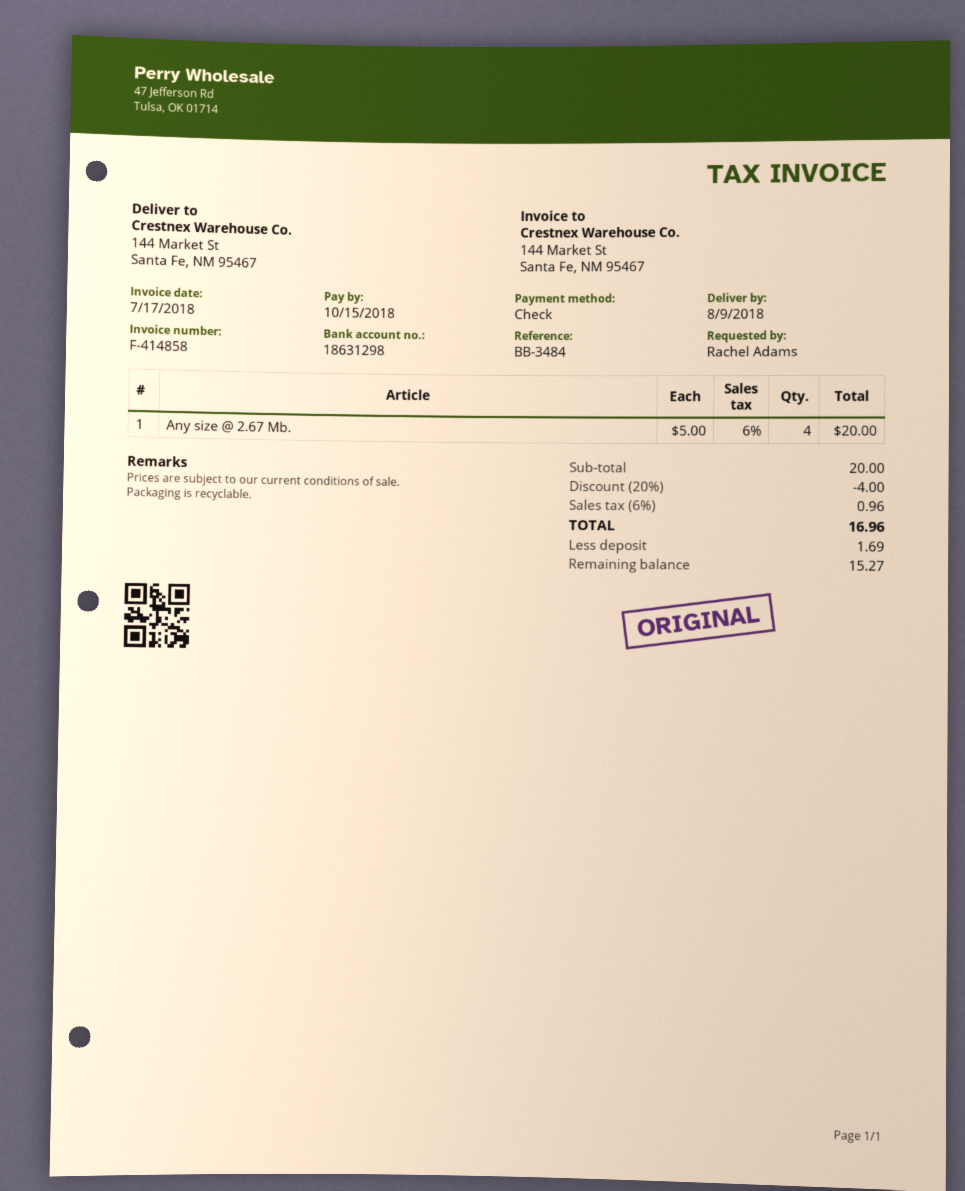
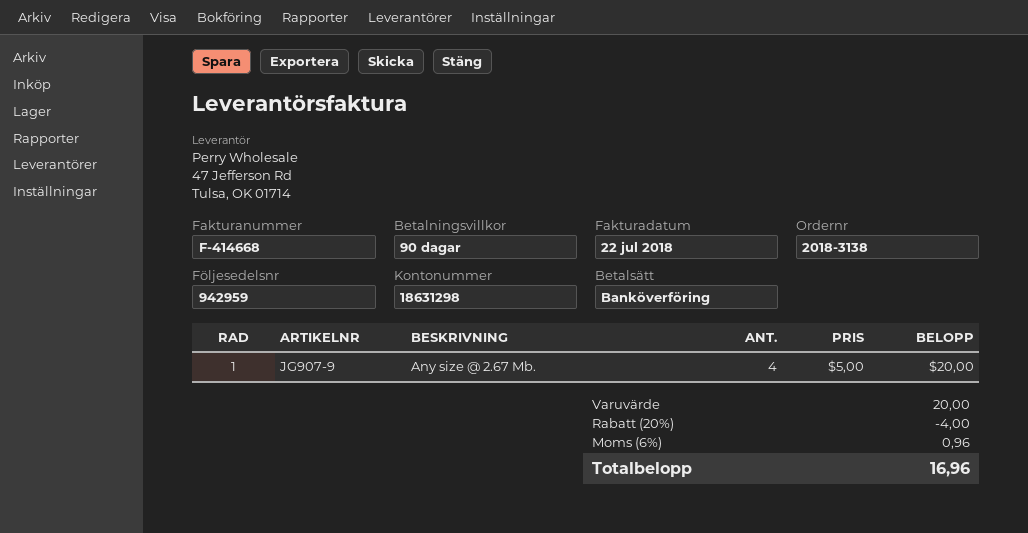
invoice number: F-414858 -> F-414668
invoice date: 2018-07-17 -> 2018-07-22
payment method: cheque -> bank transfer

